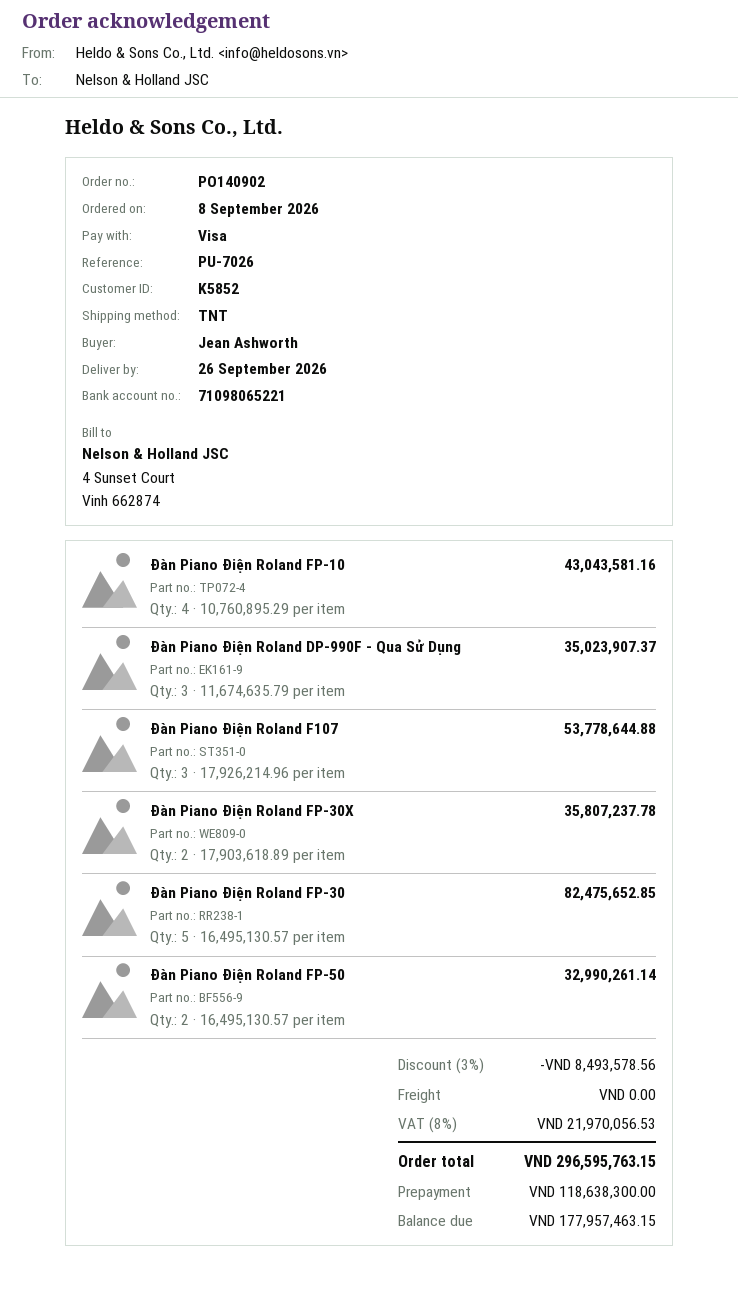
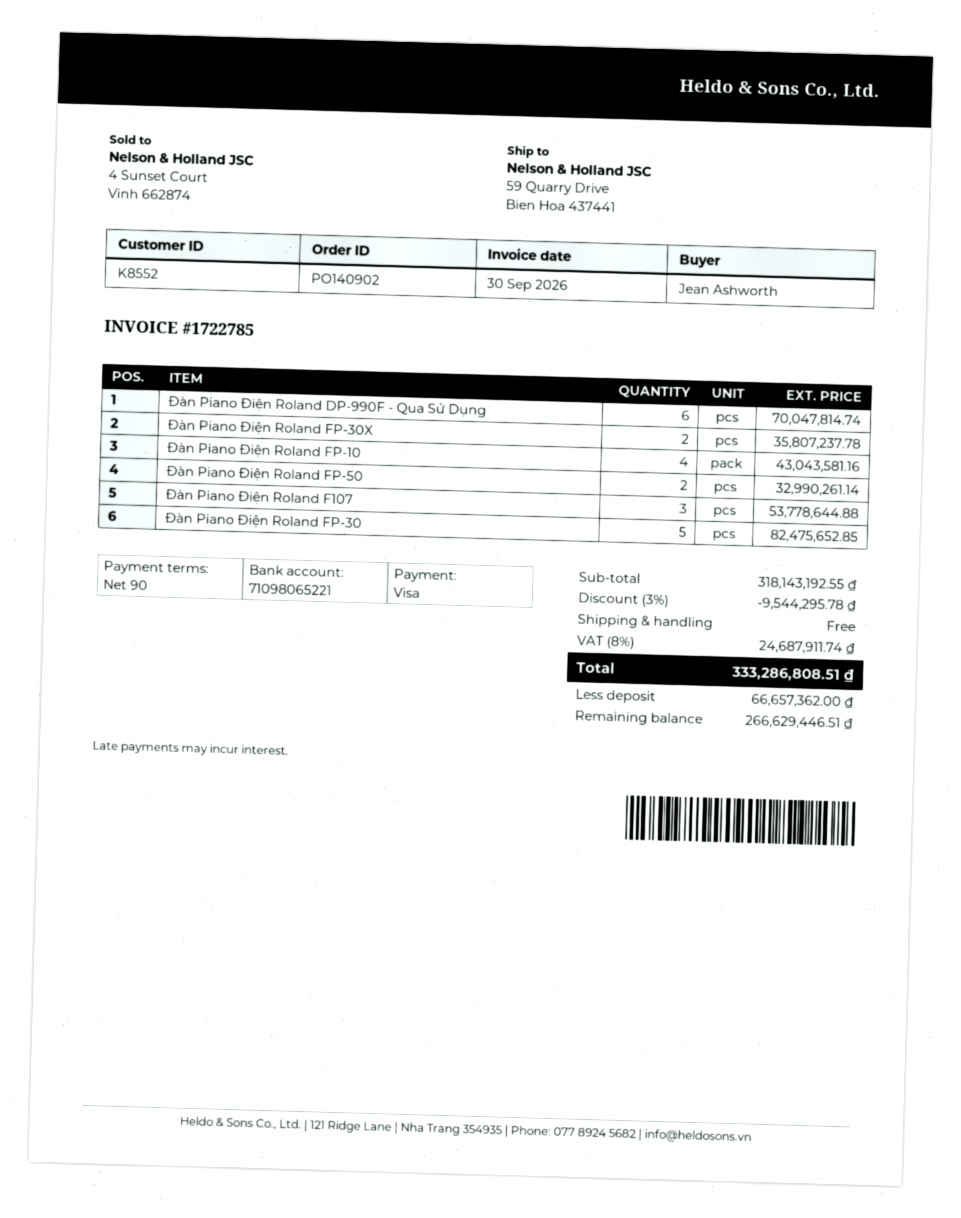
customer number: K5852 -> K8552
Đàn Piano Điện Roland DP-990F - Qua Sử Dụng: 3 for 35023907.37 -> 6 for 70047814.74
discount: 3% = 8493578.56 -> 3% = 9544295.78
tax: 8% = 21970056.53 -> 8% = 24687911.74
total: 296595763.15 -> 333286808.51
deposit: 118638300.00 -> 66657362.00
balance: 177957463.15 -> 266629446.51

